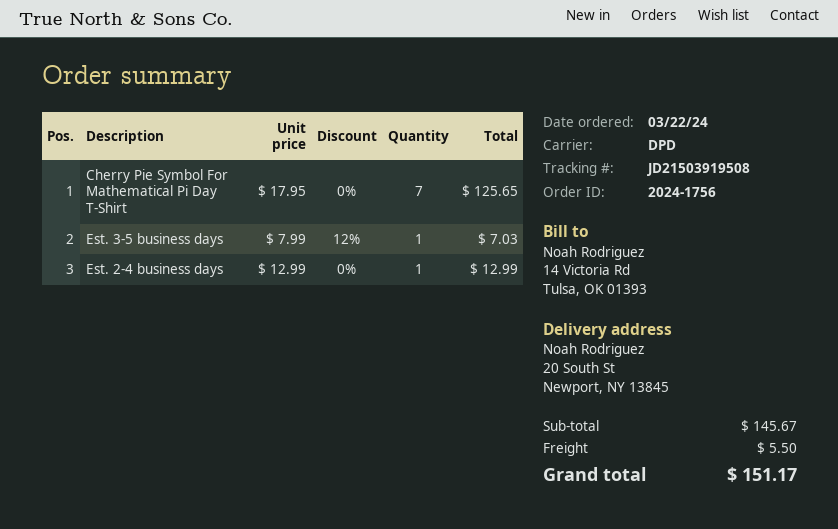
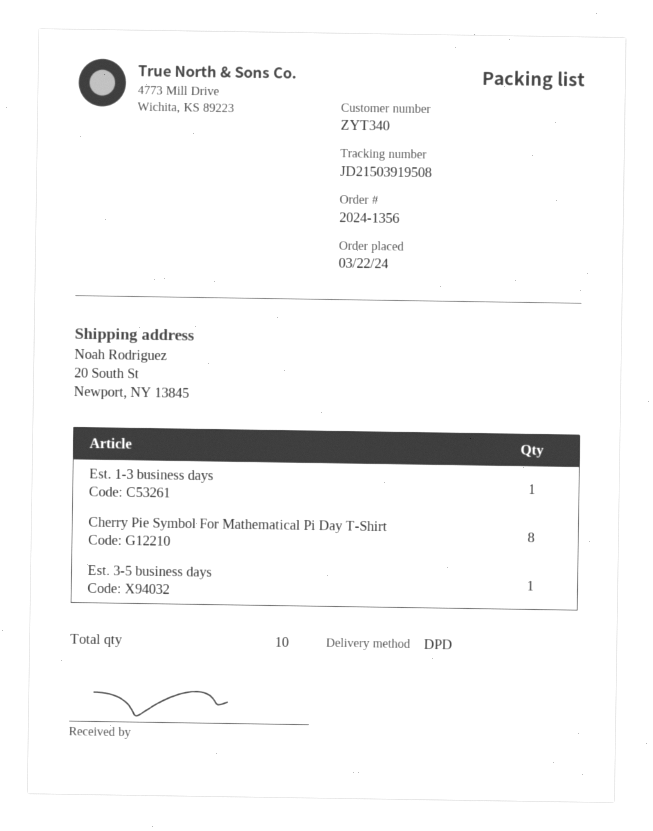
order number: 2024-1756 -> 2024-1356
Cherry Pie Symbol For Mathematical Pi Day T-Shirt: 7 -> 8
Est. 2-4 business days: 1 -> none
Est. 1-3 business days: none -> 1

